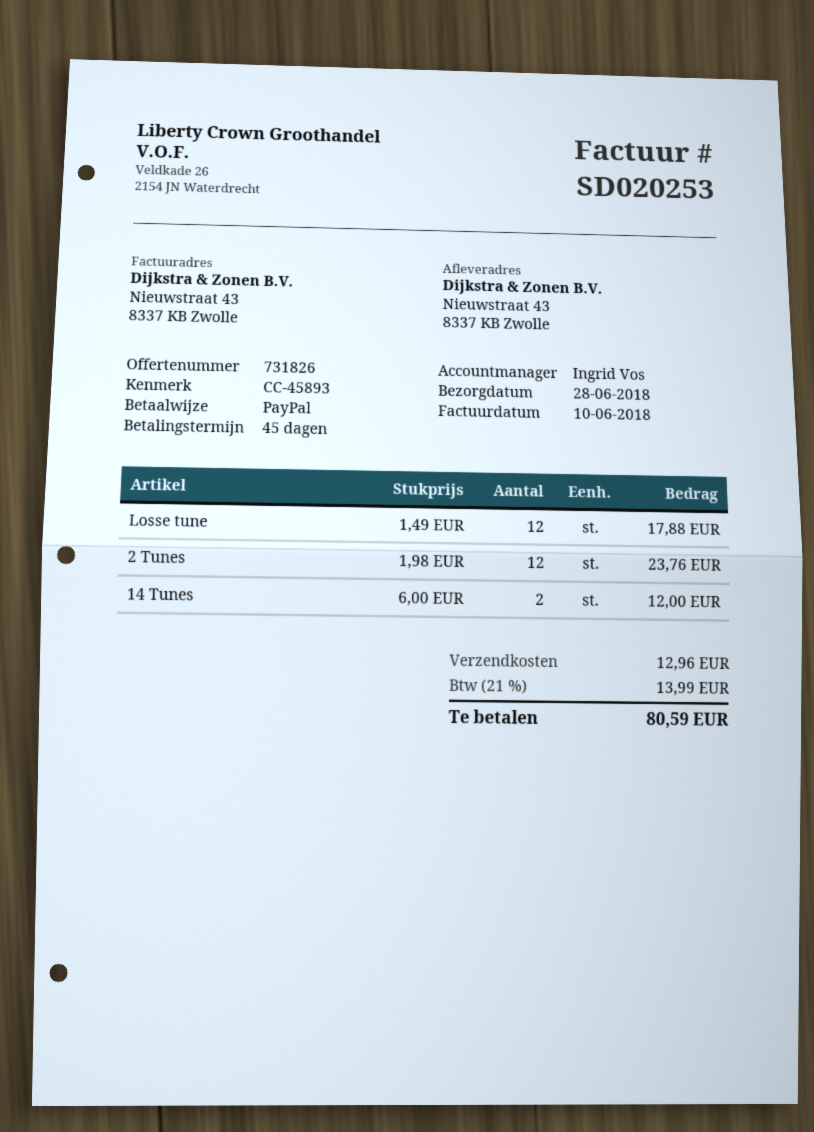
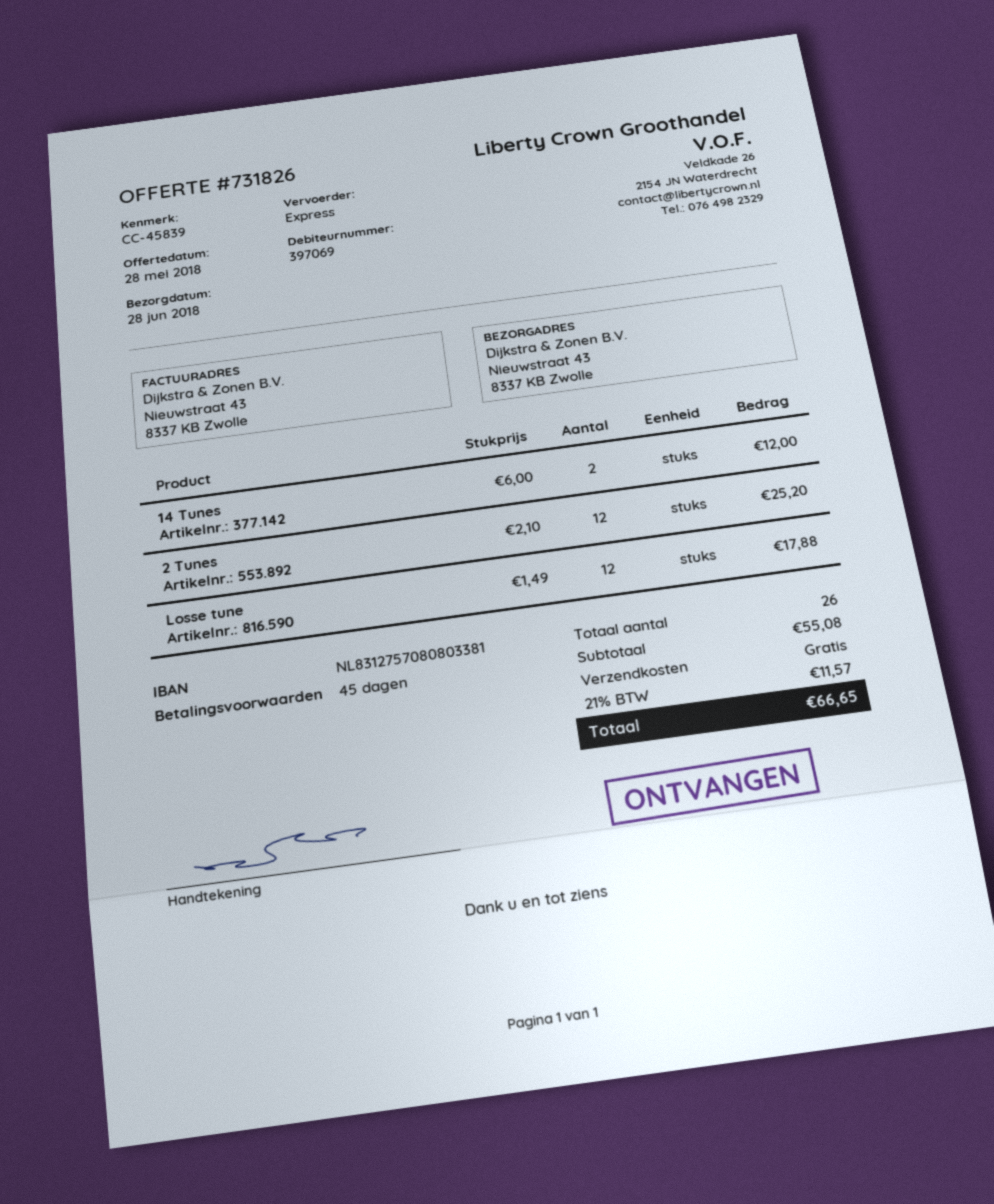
reference: CC-45893 -> CC-45839
2 Tunes: 12 x 1.98 = 23.76 -> 12 x 2.10 = 25.20
shipping: 12.96 -> 0.00
tax: 21% = 13.99 -> 21% = 11.57
total: 80.59 -> 66.65

